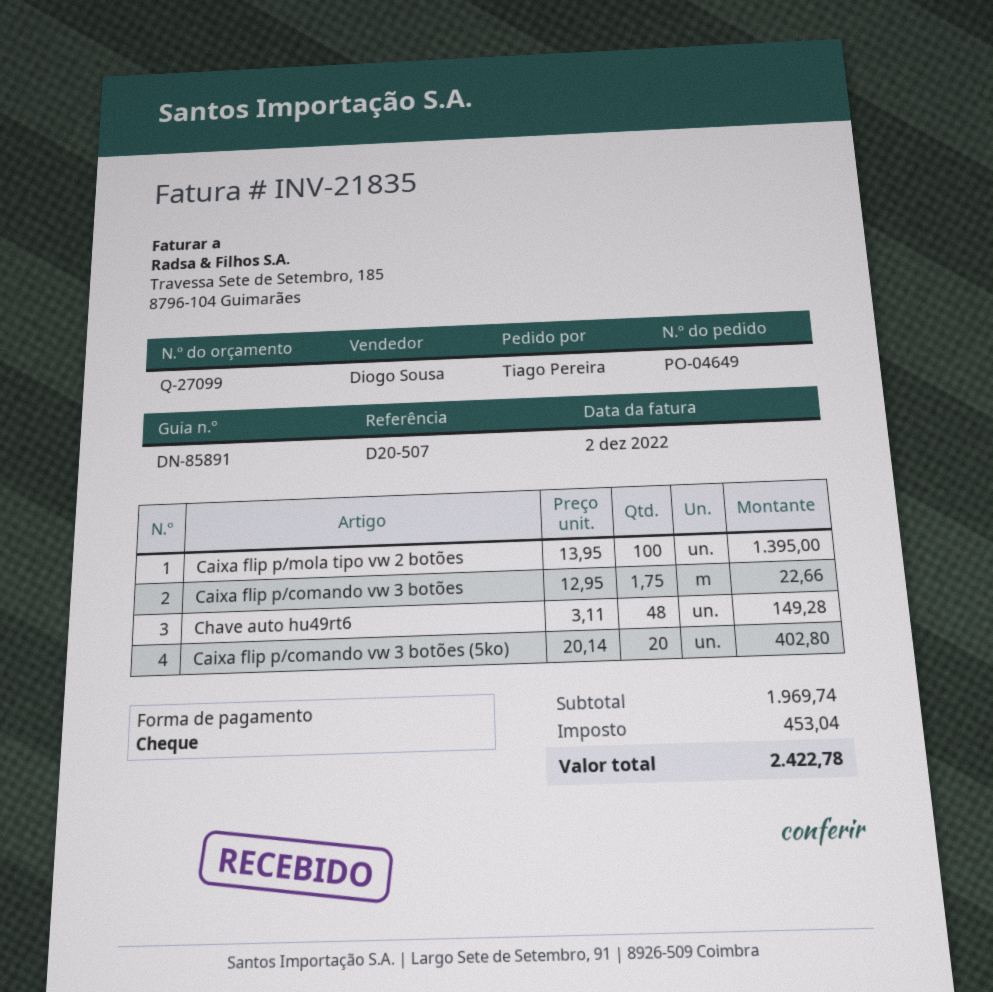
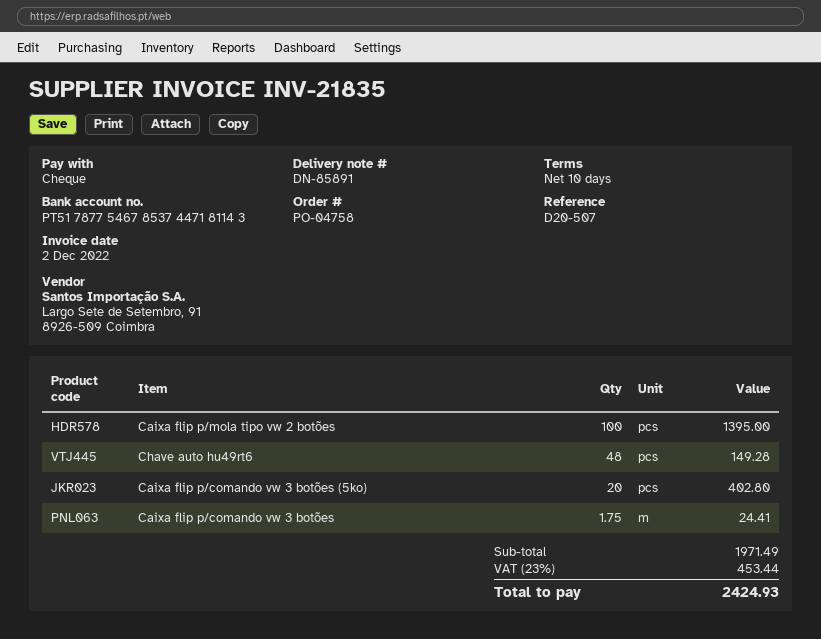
order number: PO-04649 -> PO-04758
Caixa flip p/comando vw 3 botões: 1.75 for 22.66 -> 1.75 for 24.41
subtotal: 1969.74 -> 1971.49
tax: 453.04 -> 453.44
total: 2422.78 -> 2424.93

